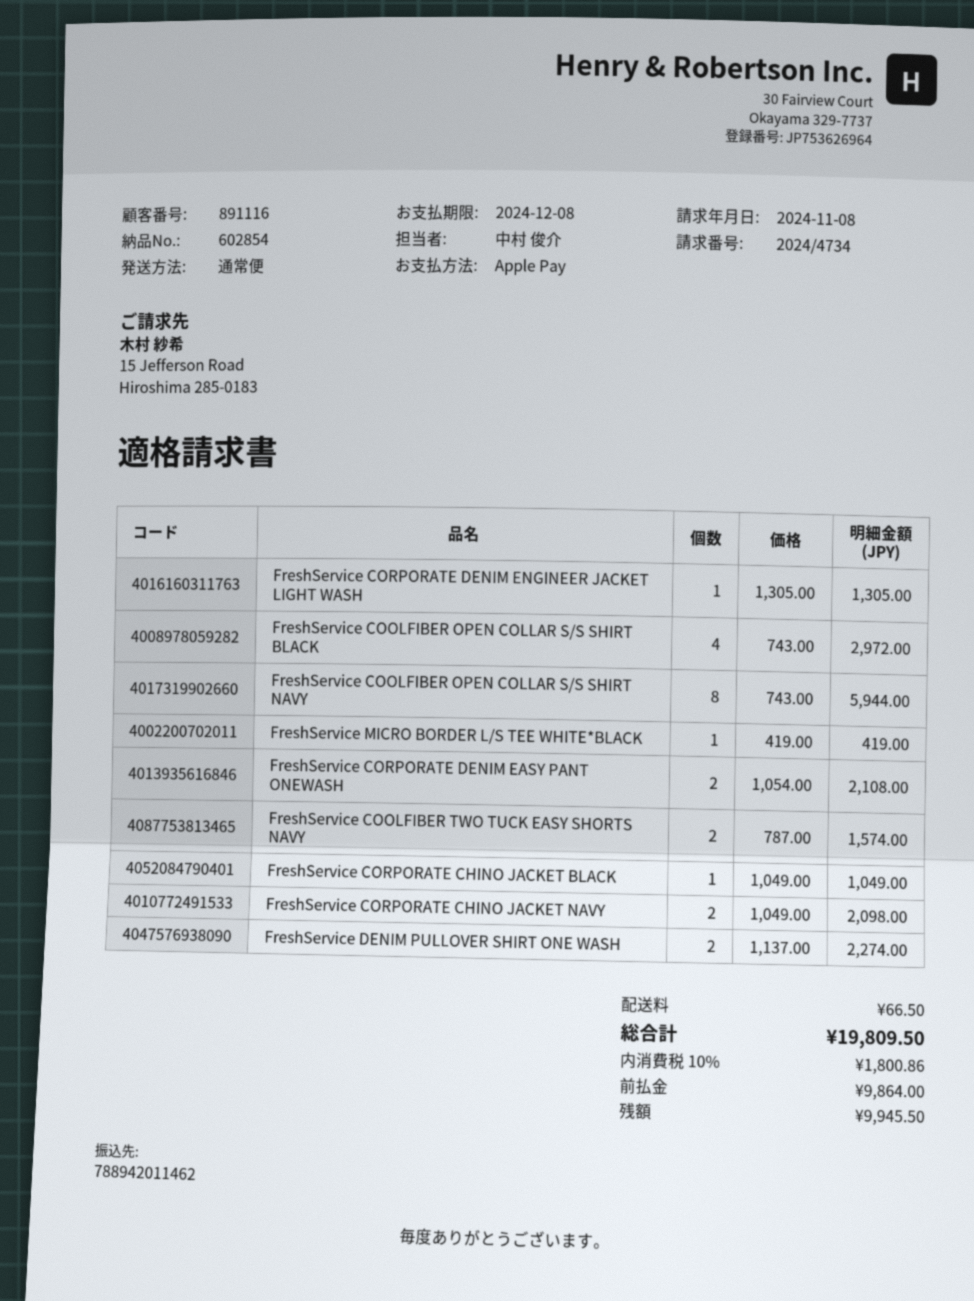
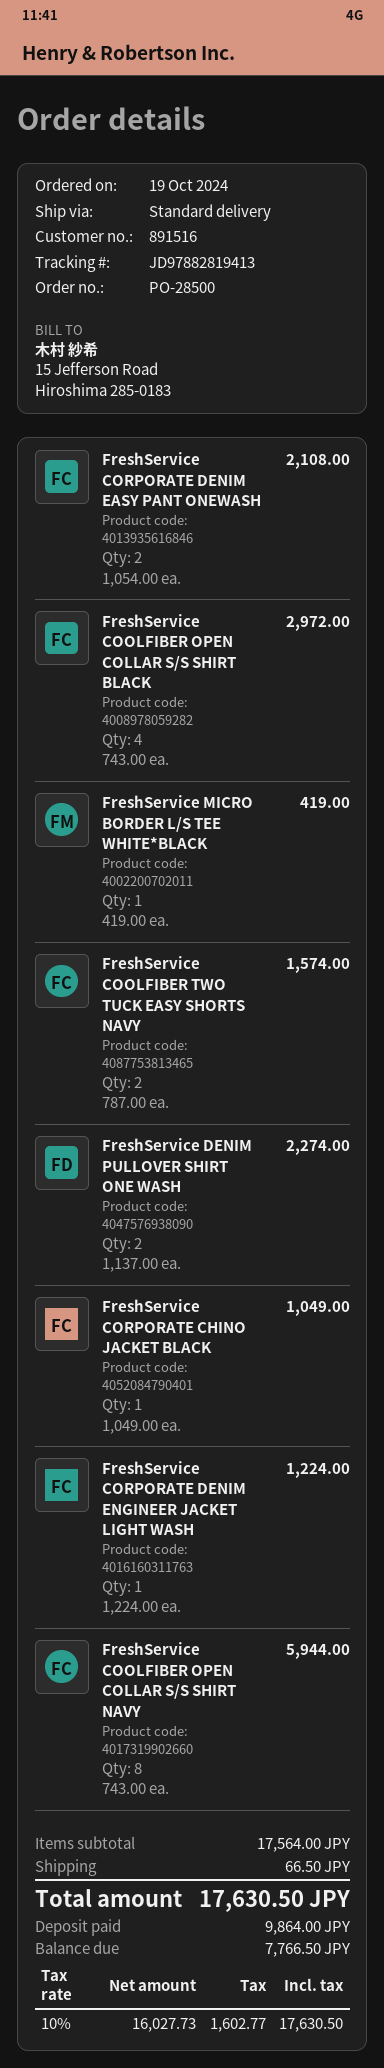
customer number: 891116 -> 891516
FreshService CORPORATE DENIM ENGINEER JACKET LIGHT WASH: 1 x 1305.00 = 1305.00 -> 1 x 1224.00 = 1224.00
FreshService CORPORATE CHINO JACKET NAVY: 2 x 1049.00 = 2098.00 -> none
tax: 10% = 1800.86 -> 10% = 1602.77
total: 19809.50 -> 17630.50
balance: 9945.50 -> 7766.50

